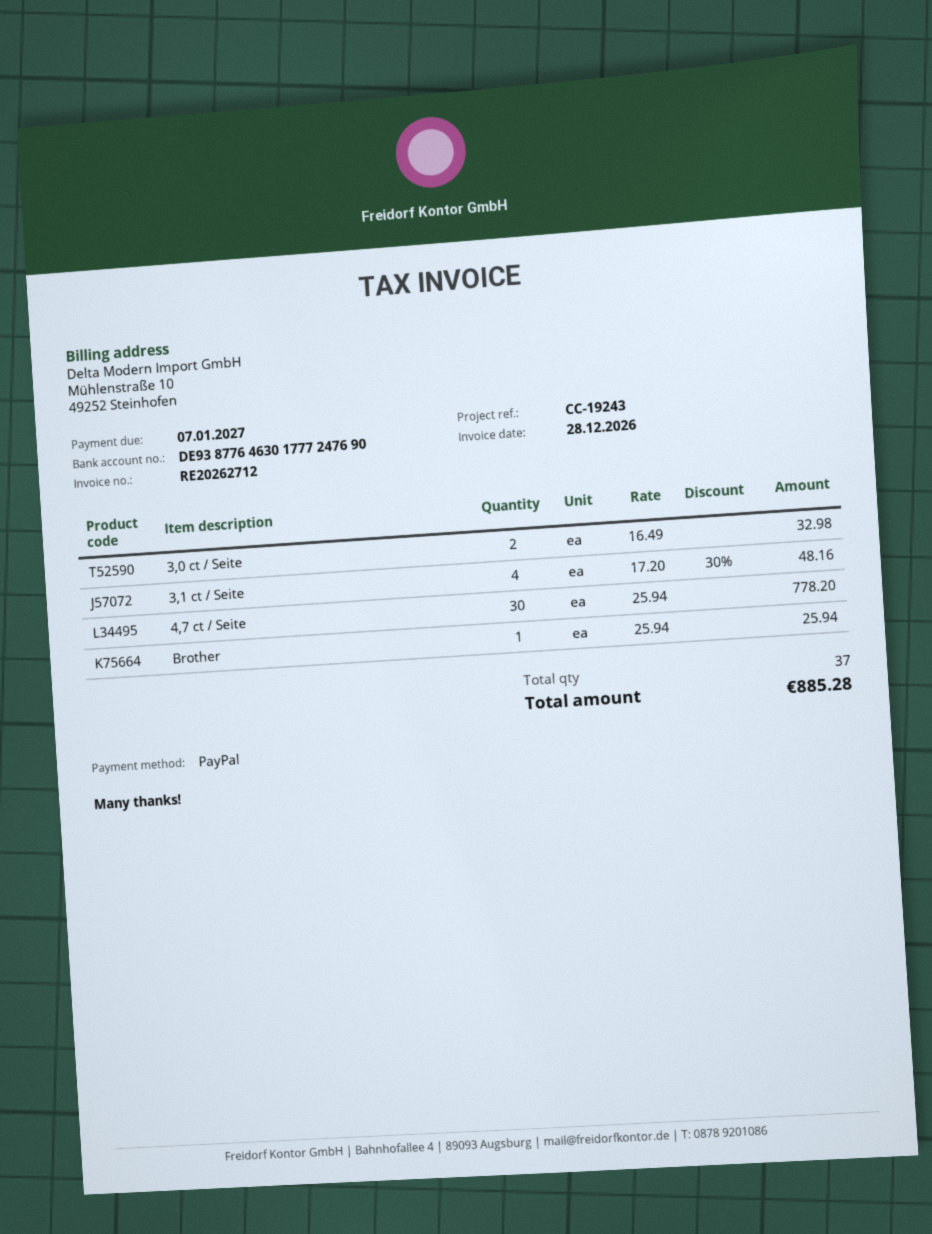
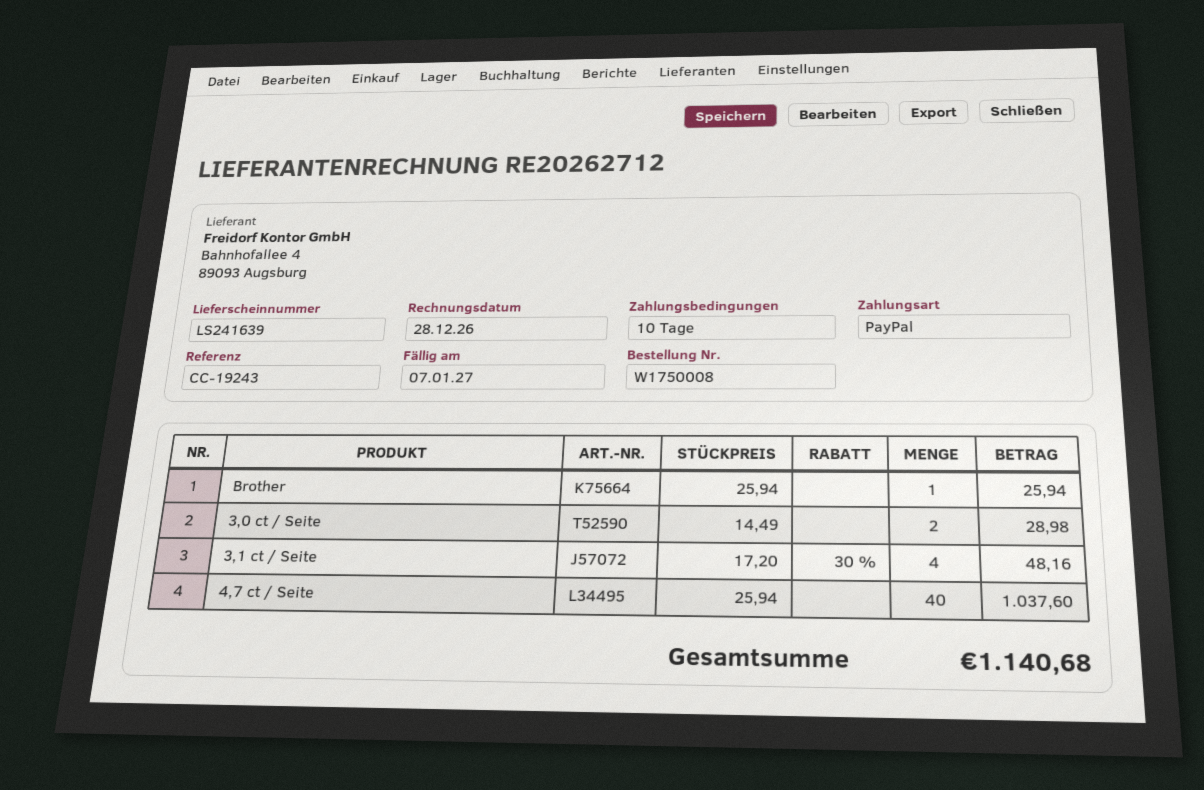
3,0 ct / Seite: 2 x 16.49 = 32.98 -> 2 x 14.49 = 28.98
4,7 ct / Seite: 30 x 25.94 = 778.20 -> 40 x 25.94 = 1037.60
total: 885.28 -> 1140.68

